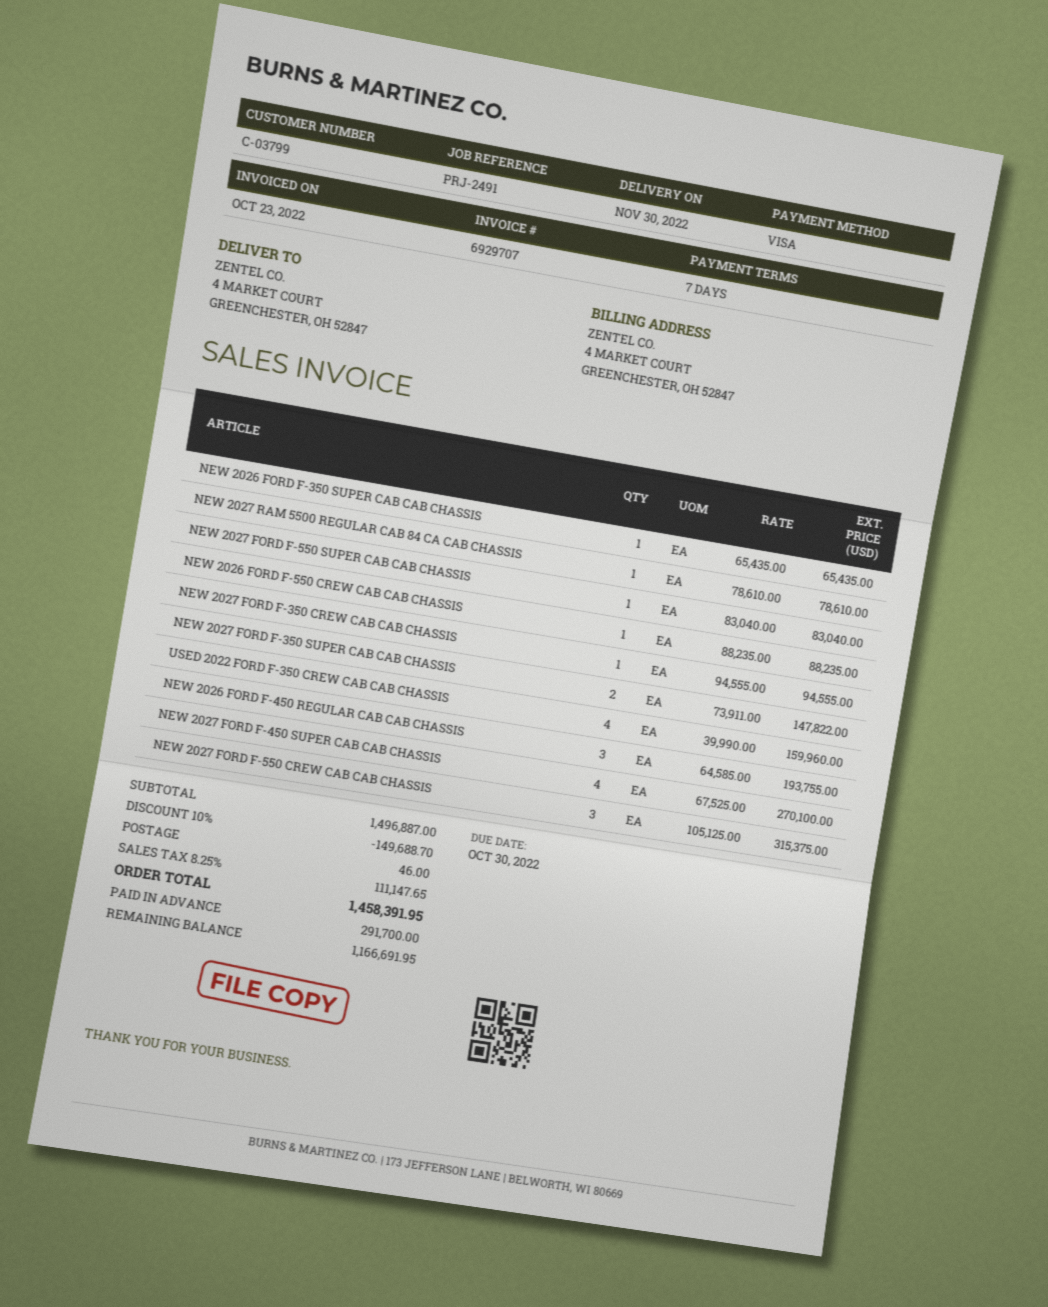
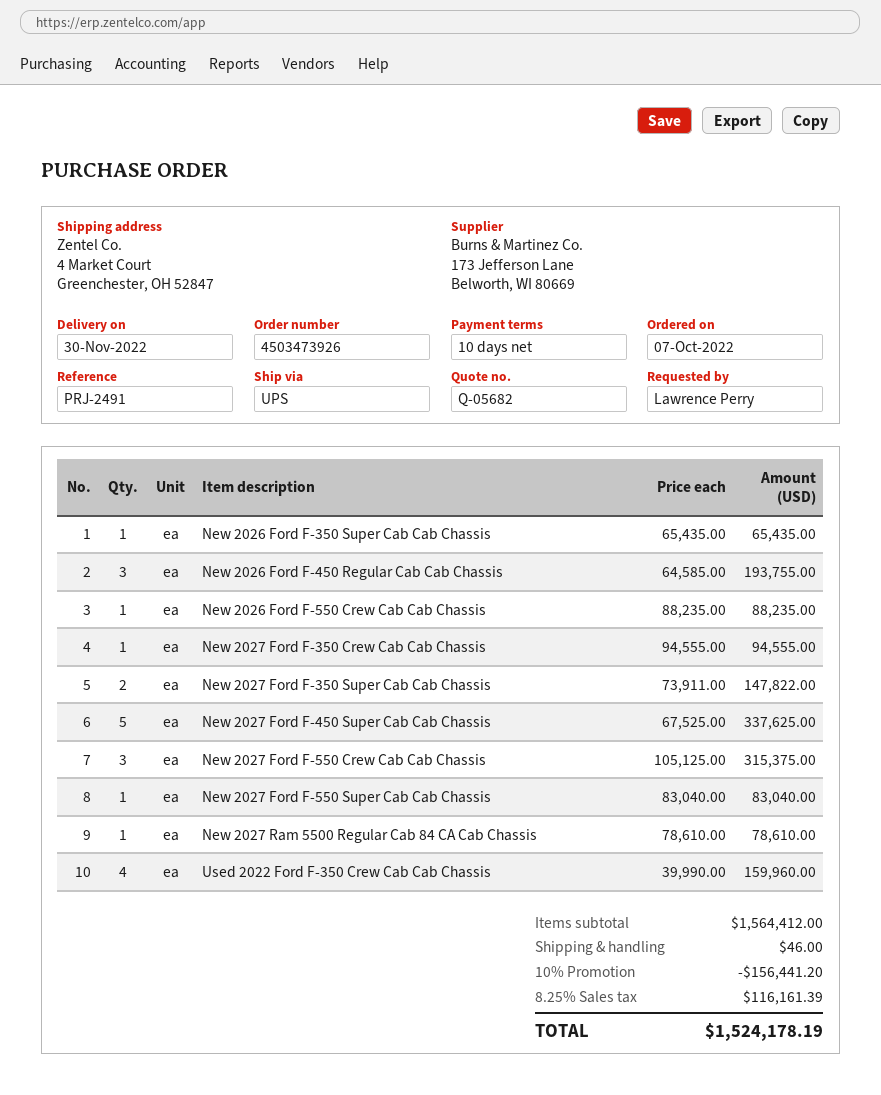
payment terms: 7 days -> 10 days
NEW 2027 FORD F-450 SUPER CAB CAB CHASSIS: 4 x 67525.00 = 270100.00 -> 5 x 67525.00 = 337625.00
subtotal: 1496887.00 -> 1564412.00
discount: 10% = 149688.70 -> 10% = 156441.20
tax: 8.25% = 111147.65 -> 8.25% = 116161.39
total: 1458391.95 -> 1524178.19

